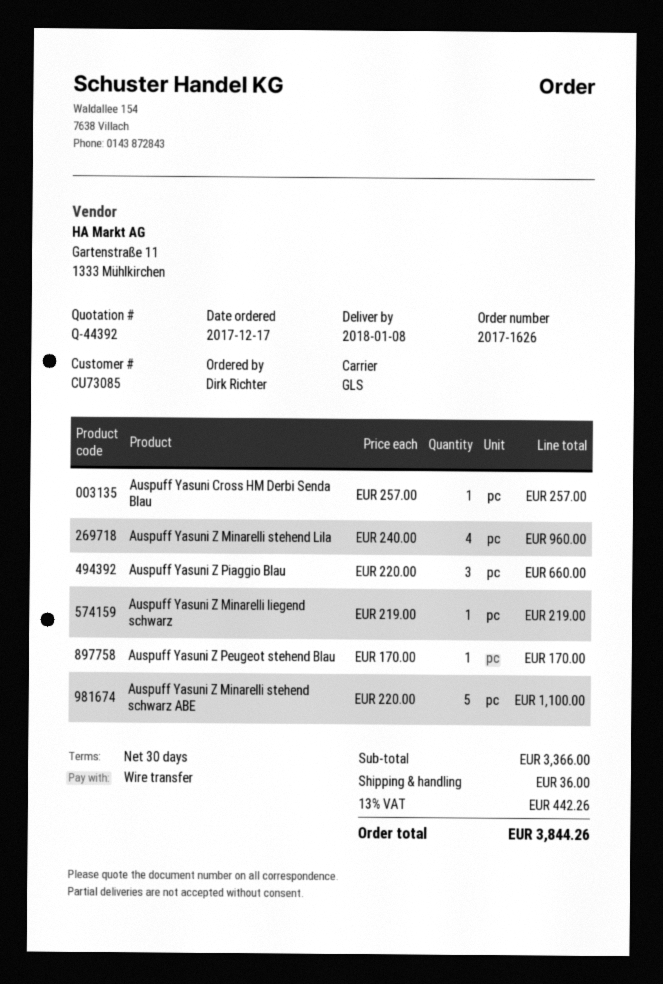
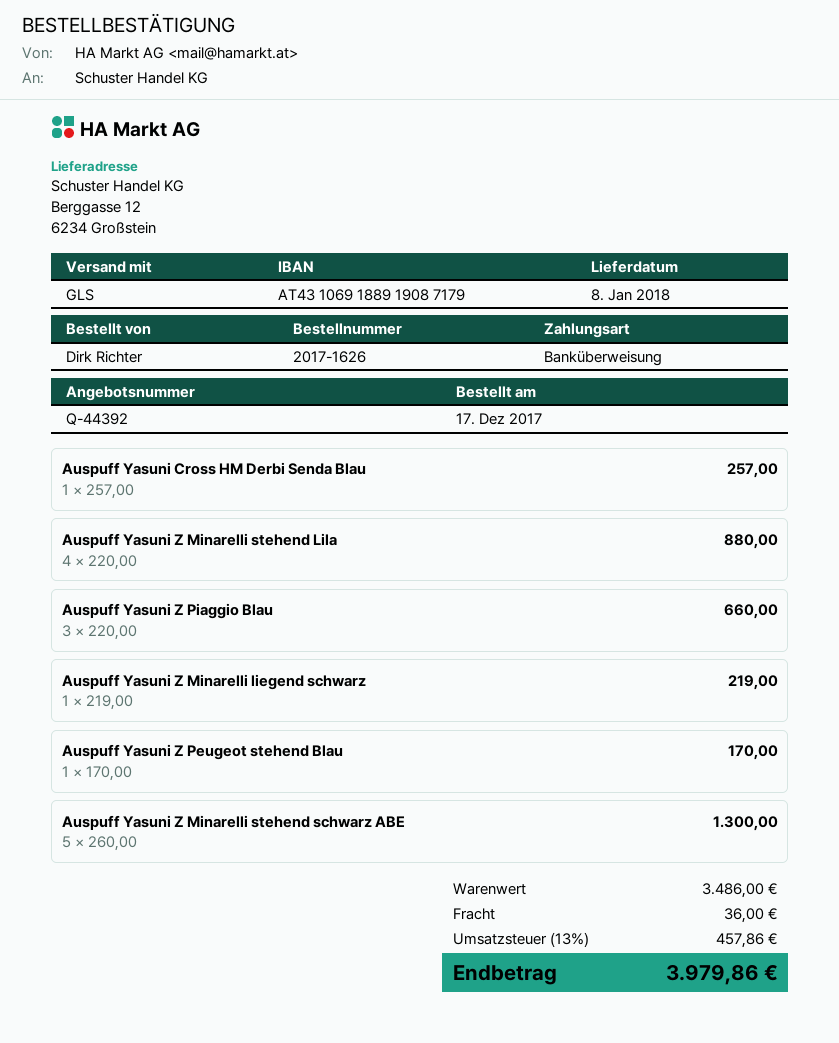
Auspuff Yasuni Z Minarelli stehend Lila: 4 x 240.00 = 960.00 -> 4 x 220.00 = 880.00
Auspuff Yasuni Z Minarelli stehend schwarz ABE: 5 x 220.00 = 1100.00 -> 5 x 260.00 = 1300.00
subtotal: 3366.00 -> 3486.00
tax: 13% = 442.26 -> 13% = 457.86
total: 3844.26 -> 3979.86

